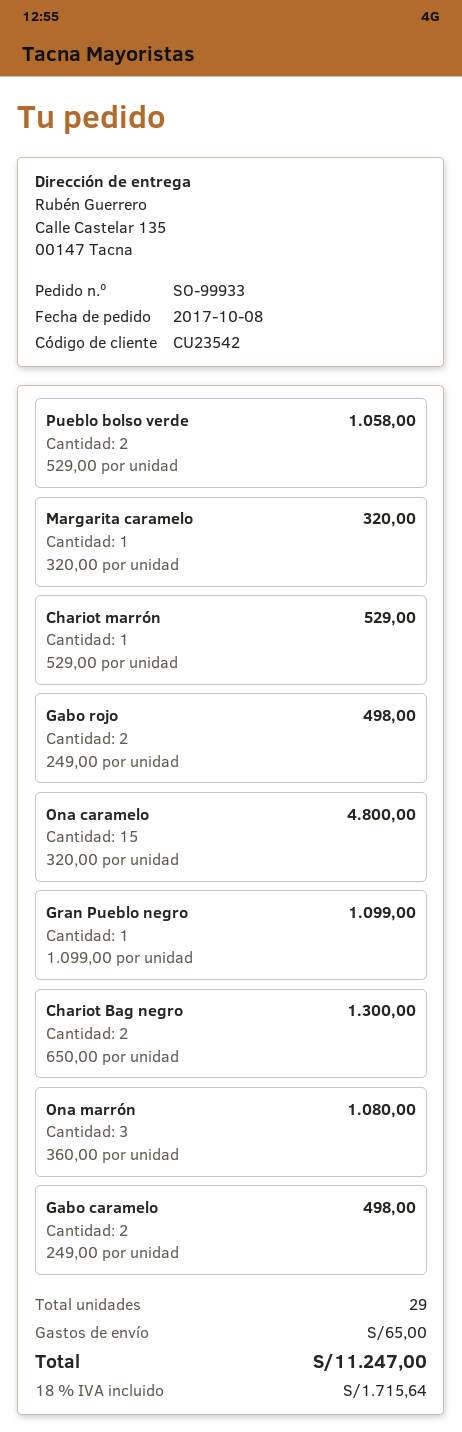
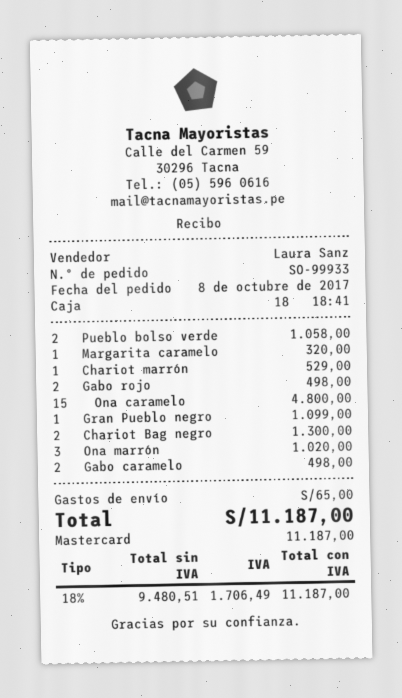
Ona marrón: 3 for 1080.00 -> 3 for 1020.00
tax: 18% = 1715.64 -> 18% = 1706.49
total: 11247.00 -> 11187.00

